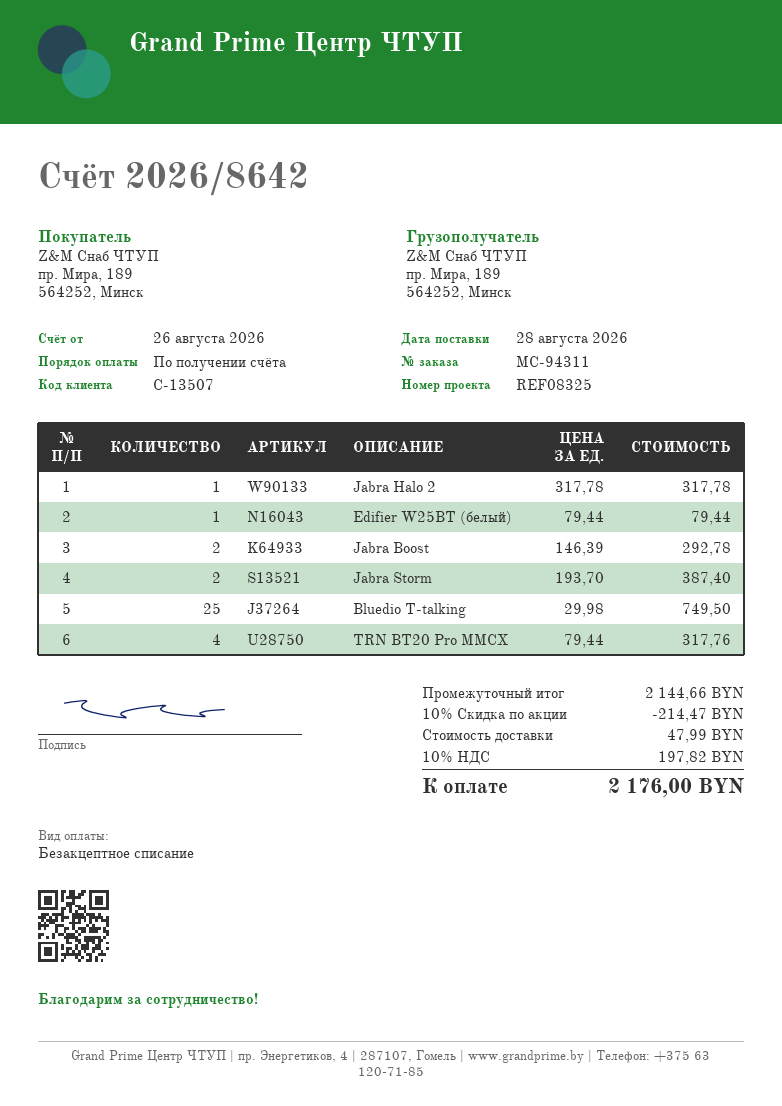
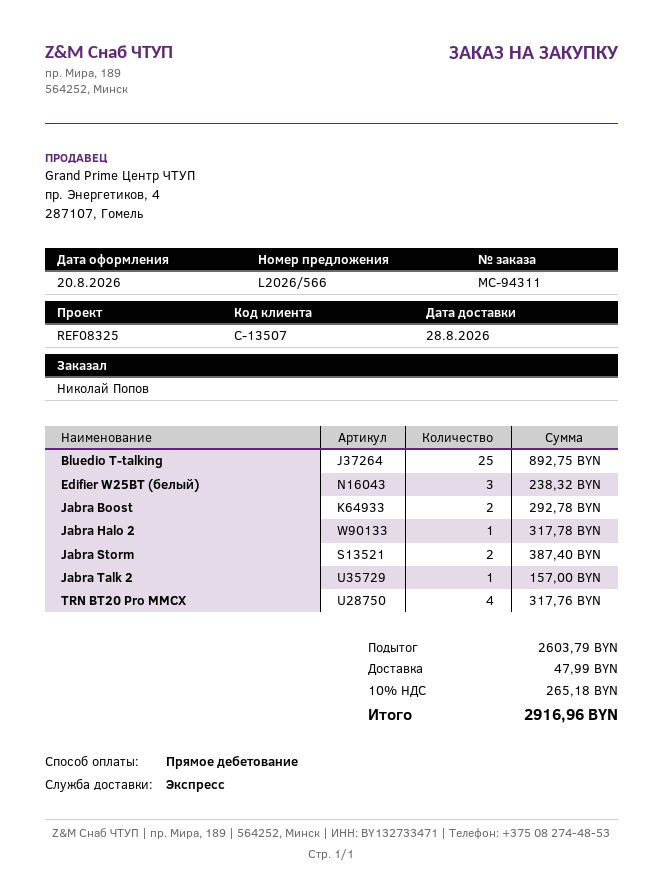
Edifier W25BT (белый): 1 for 79.44 -> 3 for 238.32
Bluedio T-talking: 25 for 749.50 -> 25 for 892.75
Jabra Talk 2: none -> 1 for 157.00
subtotal: 2144.66 -> 2603.79
discount: 10% = 214.47 -> none
tax: 10% = 197.82 -> 10% = 265.18
total: 2176.00 -> 2916.96

